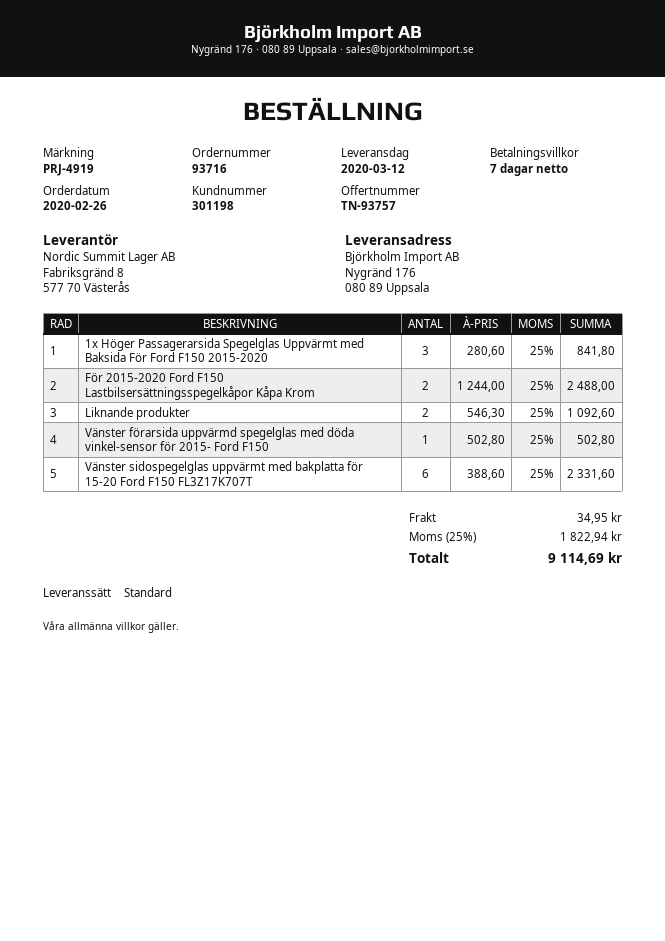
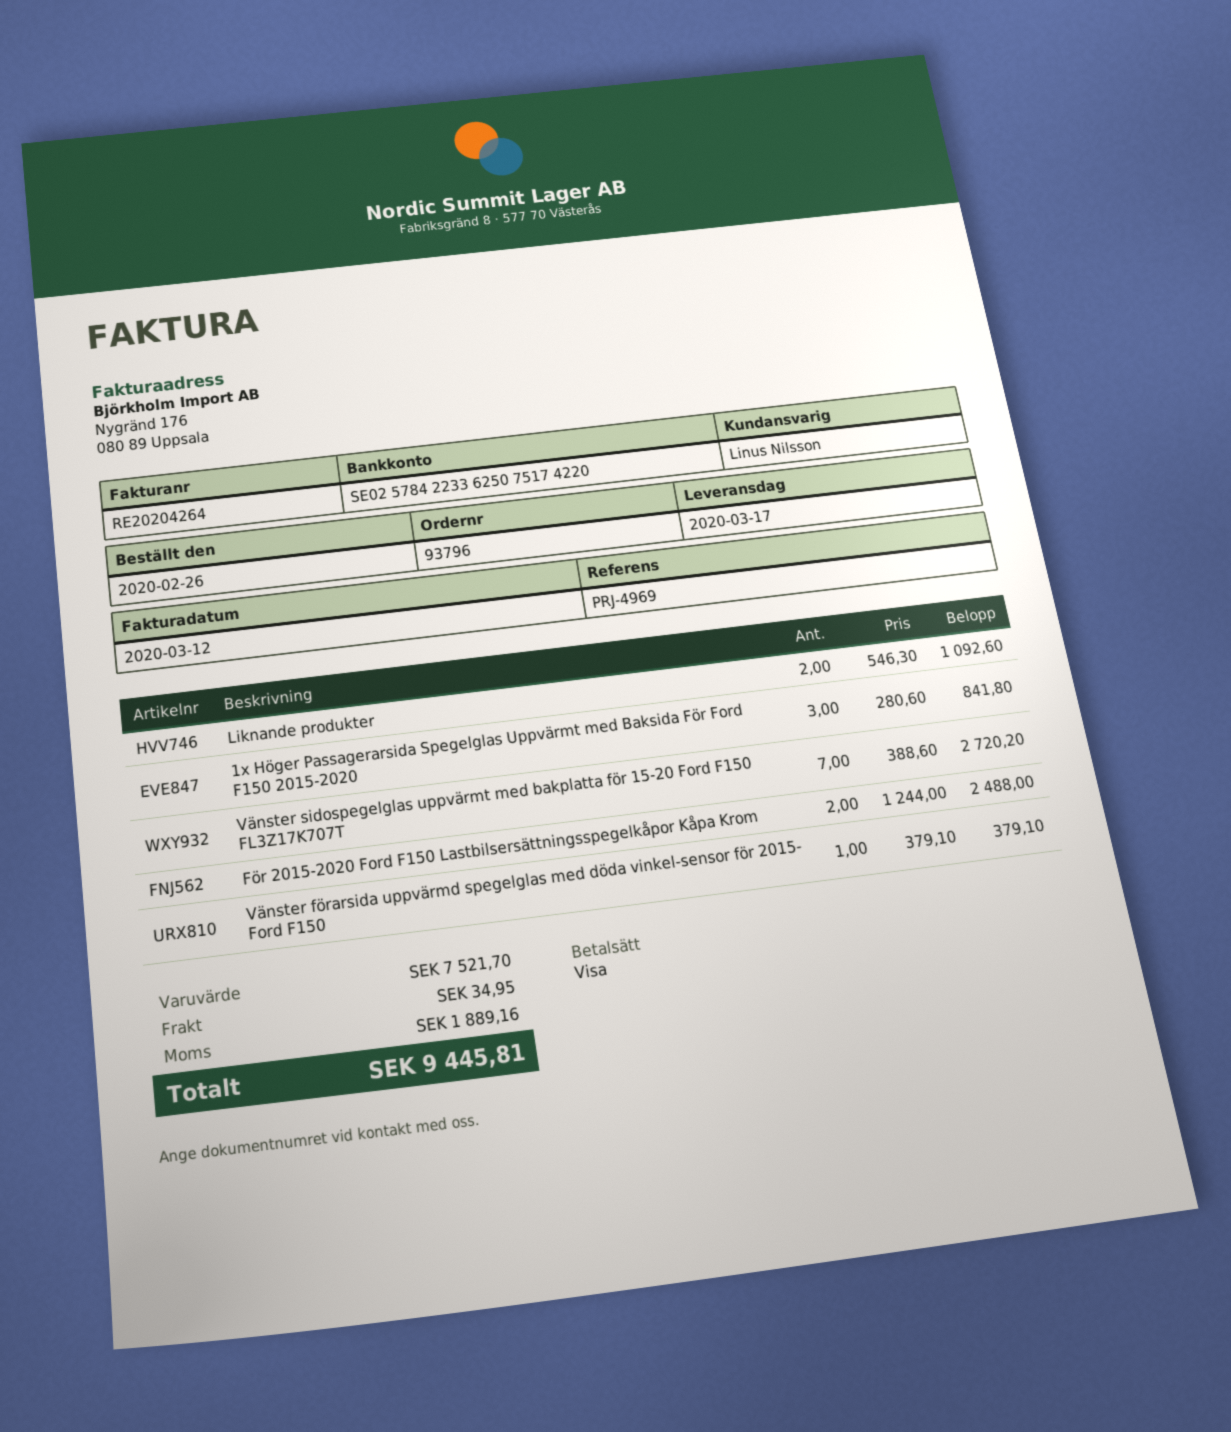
order number: 93716 -> 93796
delivery date: 2020-03-12 -> 2020-03-17
reference: PRJ-4919 -> PRJ-4969
Vänster förarsida uppvärmd spegelglas med döda vinkel-sensor för 2015- Ford F150: 1 x 502.80 = 502.80 -> 1 x 379.10 = 379.10
Vänster sidospegelglas uppvärmt med bakplatta för 15-20 Ford F150 FL3Z17K707T: 6 x 388.60 = 2331.60 -> 7 x 388.60 = 2720.20
tax: 1822.94 -> 1889.16
total: 9114.69 -> 9445.81

